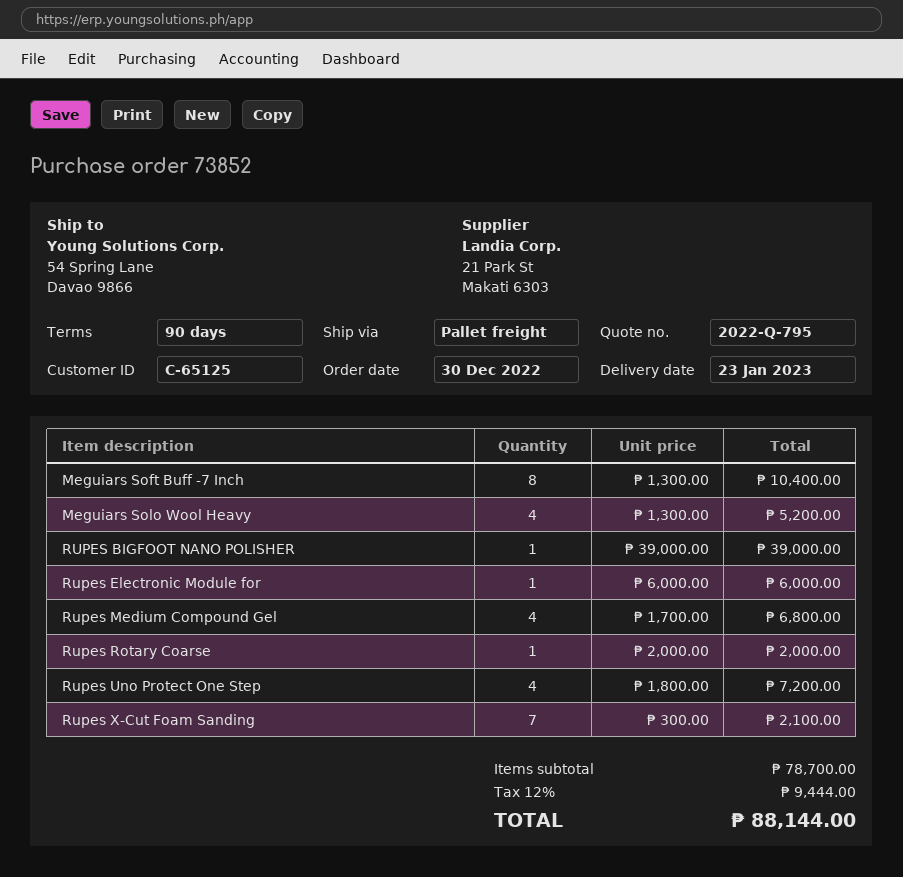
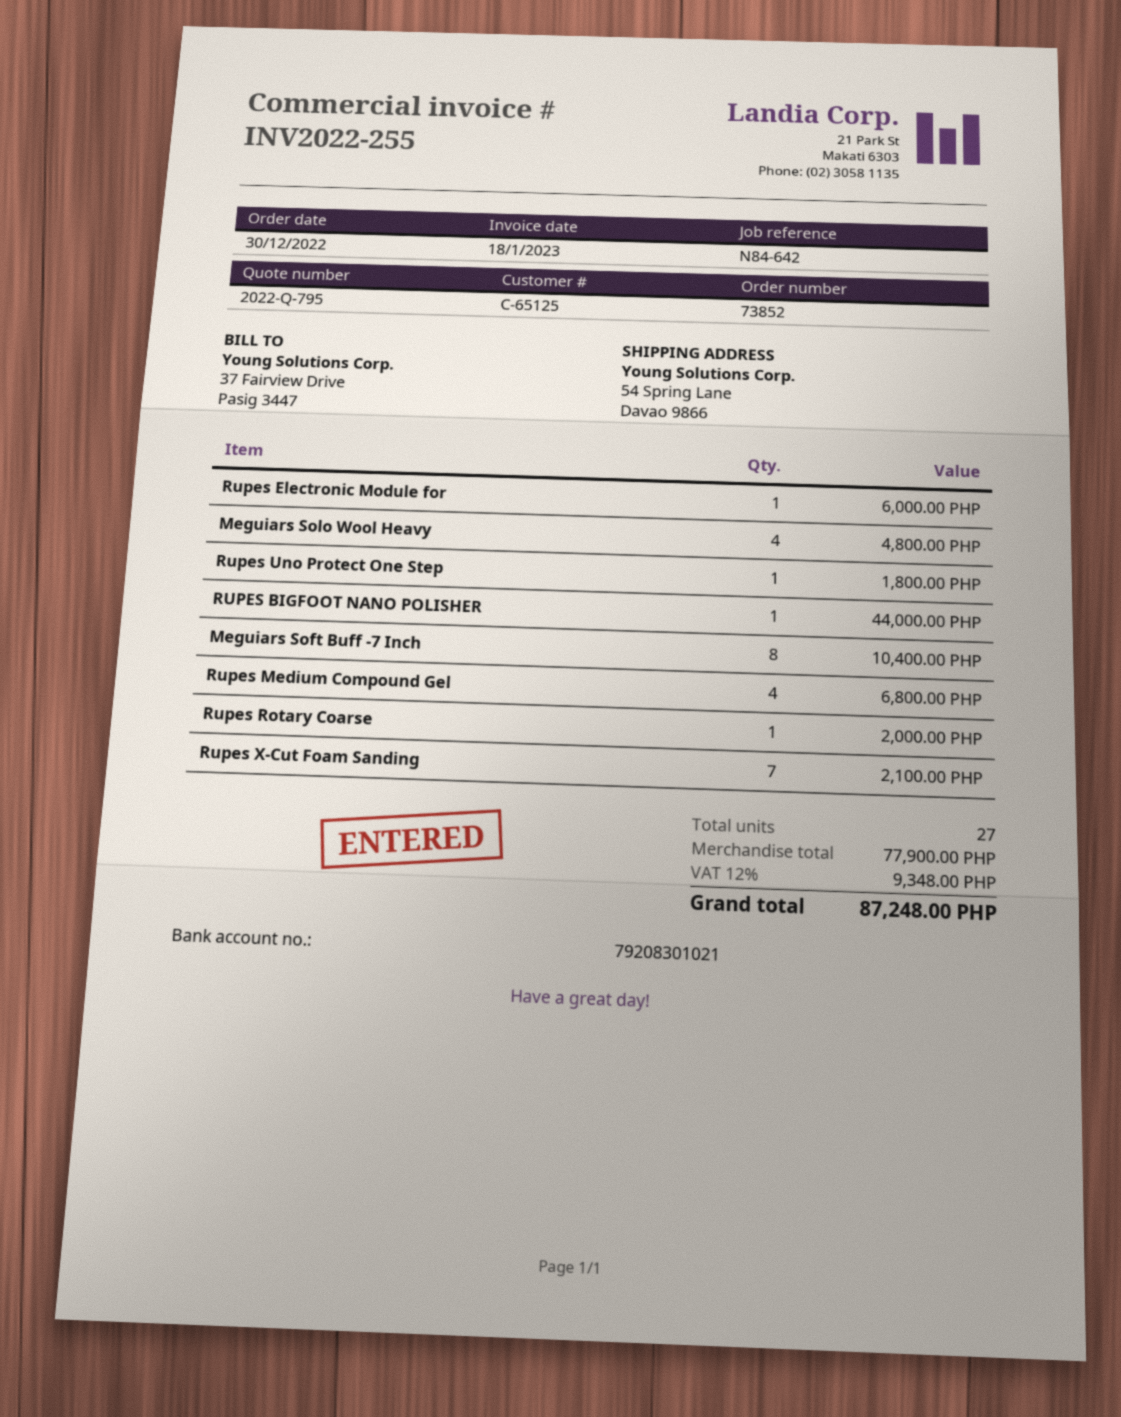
Meguiars Solo Wool Heavy: 4 for 5200.00 -> 4 for 4800.00
RUPES BIGFOOT NANO POLISHER: 1 for 39000.00 -> 1 for 44000.00
Rupes Uno Protect One Step: 4 for 7200.00 -> 1 for 1800.00
subtotal: 78700.00 -> 77900.00
tax: 12% = 9444.00 -> 12% = 9348.00
total: 88144.00 -> 87248.00

